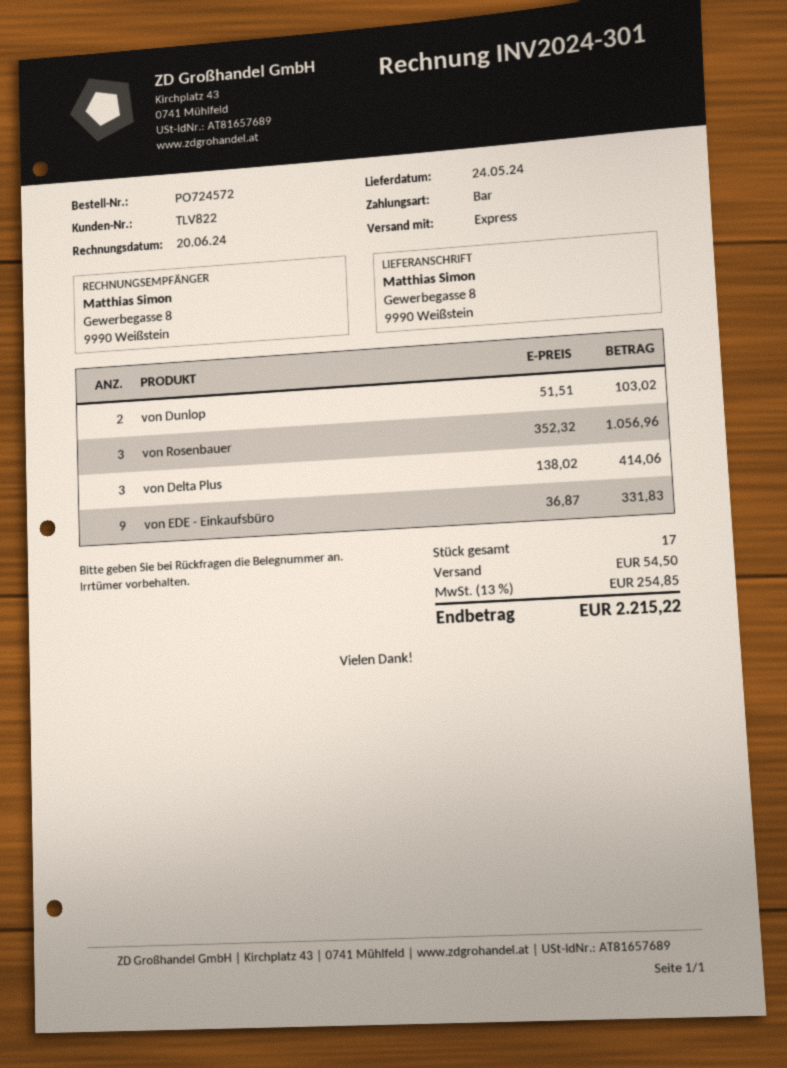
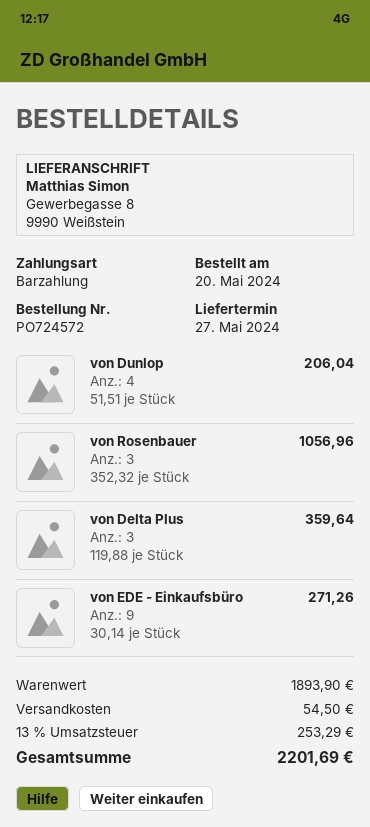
delivery date: 2024-05-24 -> 2024-05-27
von Dunlop: 2 x 51.51 = 103.02 -> 4 x 51.51 = 206.04
von Delta Plus: 3 x 138.02 = 414.06 -> 3 x 119.88 = 359.64
von EDE - Einkaufsbüro: 9 x 36.87 = 331.83 -> 9 x 30.14 = 271.26
tax: 13% = 254.85 -> 13% = 253.29
total: 2215.22 -> 2201.69

